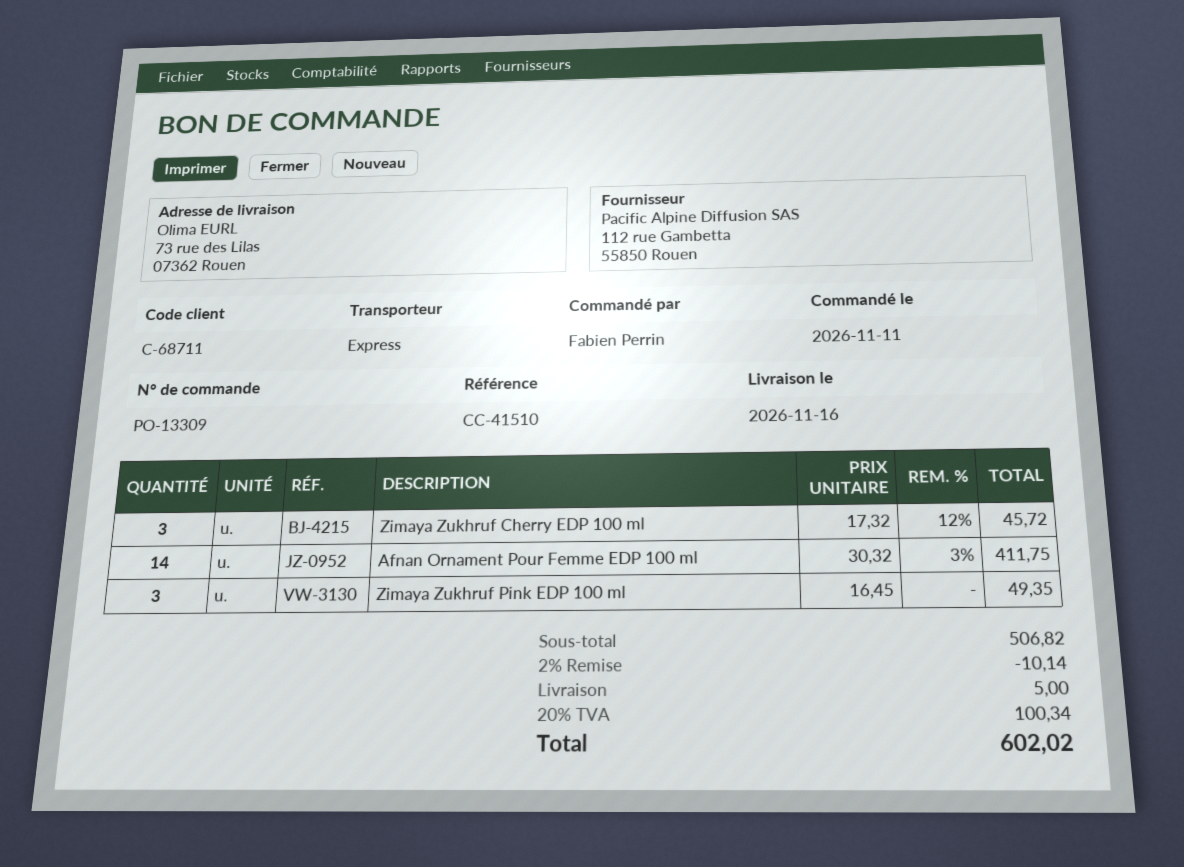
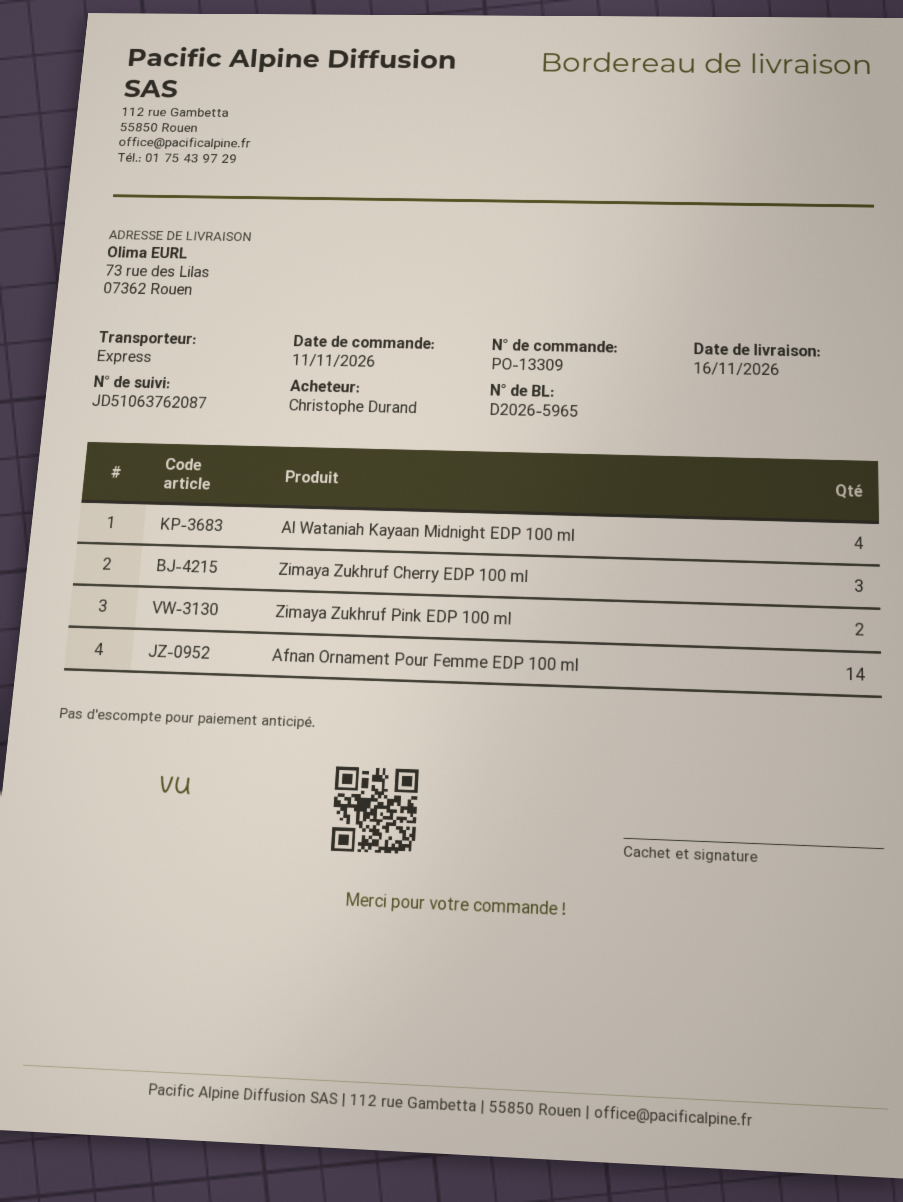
ordered by: Fabien Perrin -> Christophe Durand
Zimaya Zukhruf Pink EDP 100 ml: 3 -> 2
Al Wataniah Kayaan Midnight EDP 100 ml: none -> 4

